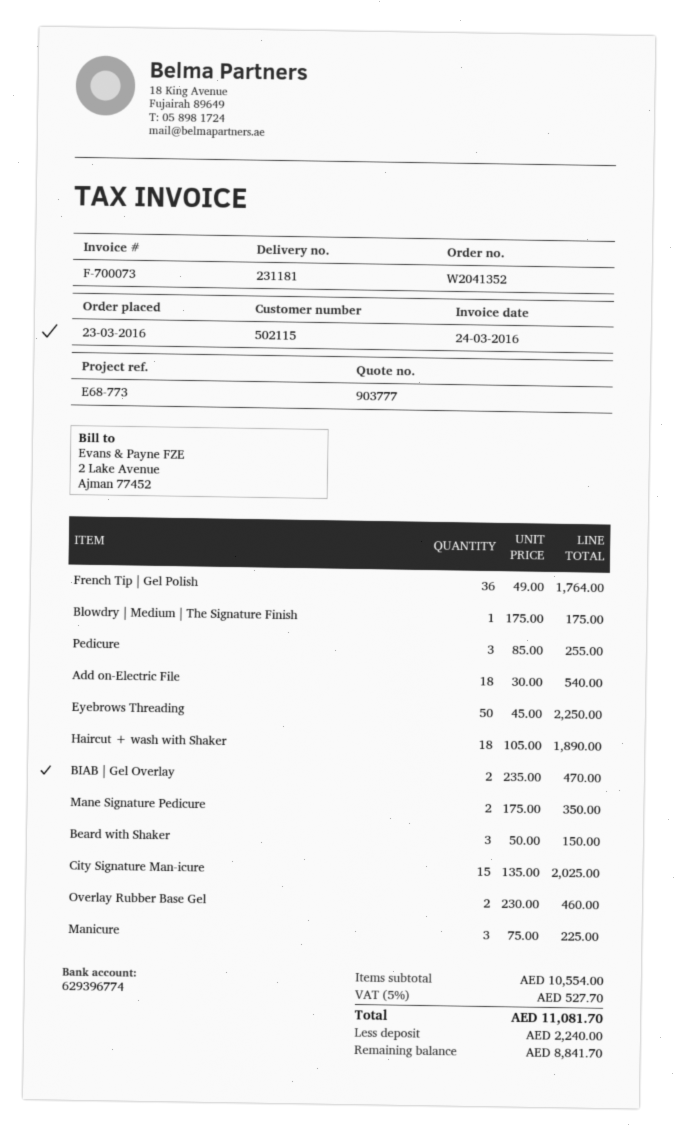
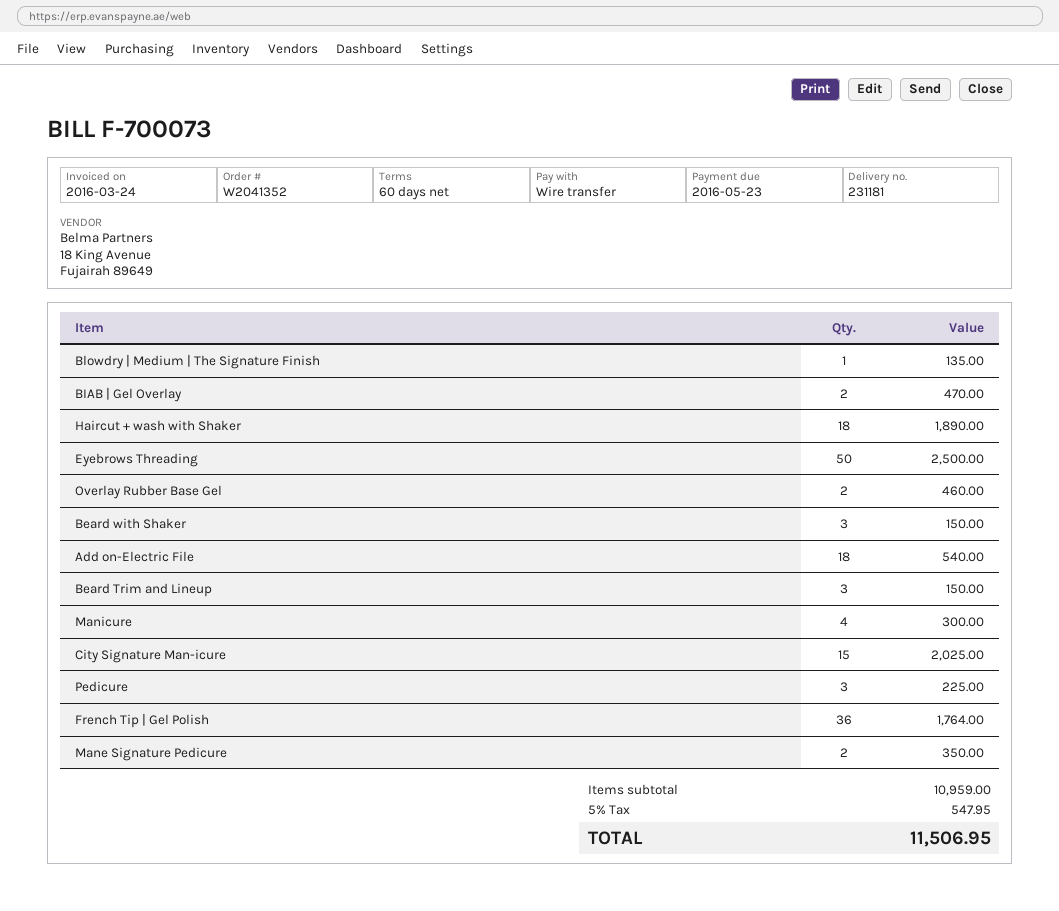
Blowdry | Medium | The Signature Finish: 1 for 175.00 -> 1 for 135.00
Pedicure: 3 for 255.00 -> 3 for 225.00
Eyebrows Threading: 50 for 2250.00 -> 50 for 2500.00
Manicure: 3 for 225.00 -> 4 for 300.00
Beard Trim and Lineup: none -> 3 for 150.00
subtotal: 10554.00 -> 10959.00
tax: 5% = 527.70 -> 5% = 547.95
total: 11081.70 -> 11506.95

